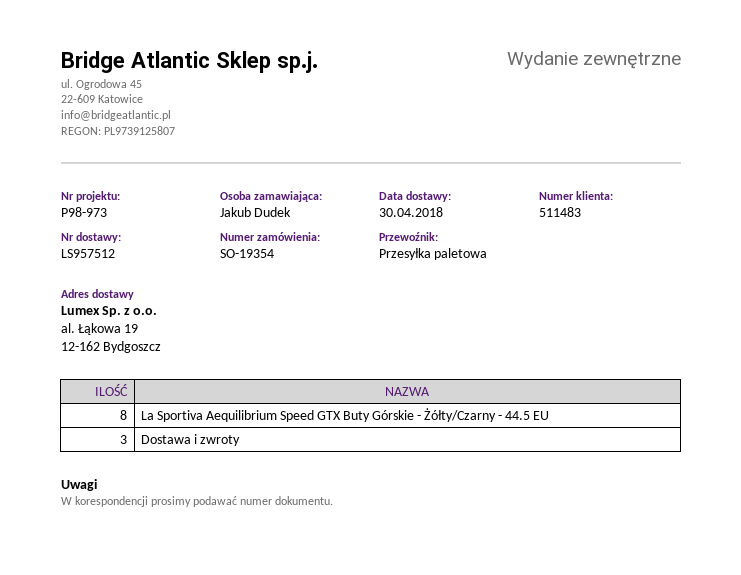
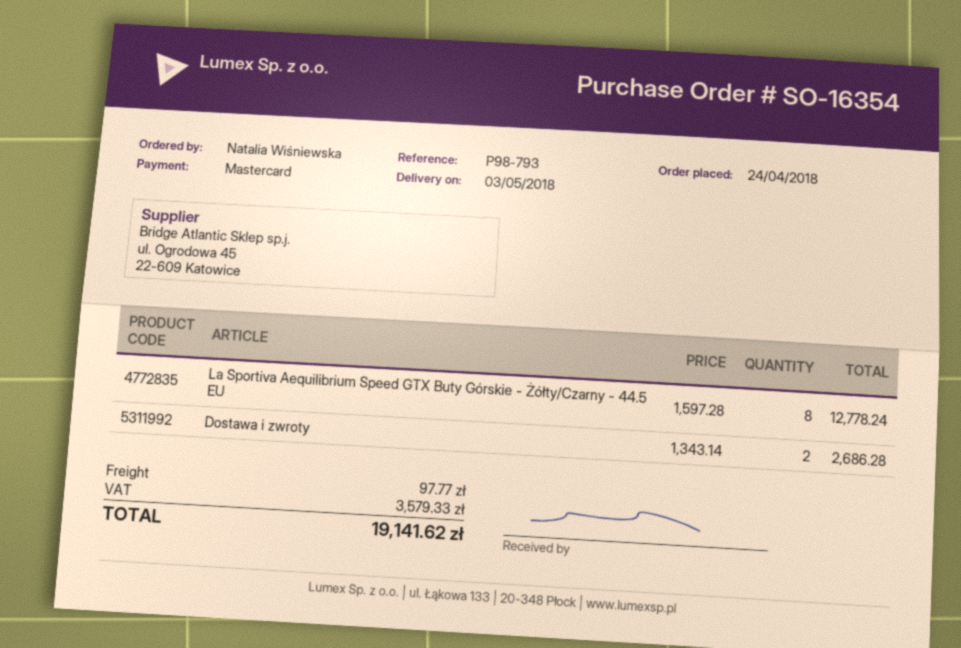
order number: SO-19354 -> SO-16354
delivery date: 2018-04-30 -> 2018-05-03
reference: P98-973 -> P98-793
ordered by: Jakub Dudek -> Natalia Wiśniewska
Dostawa i zwroty: 3 -> 2

